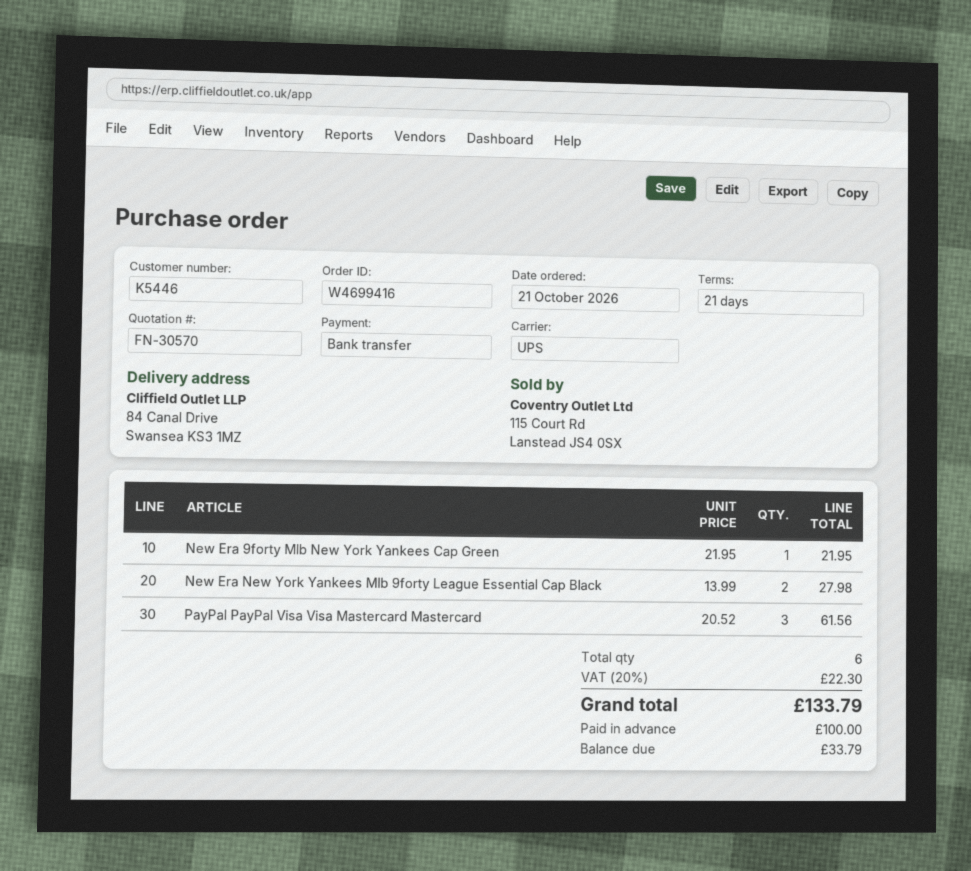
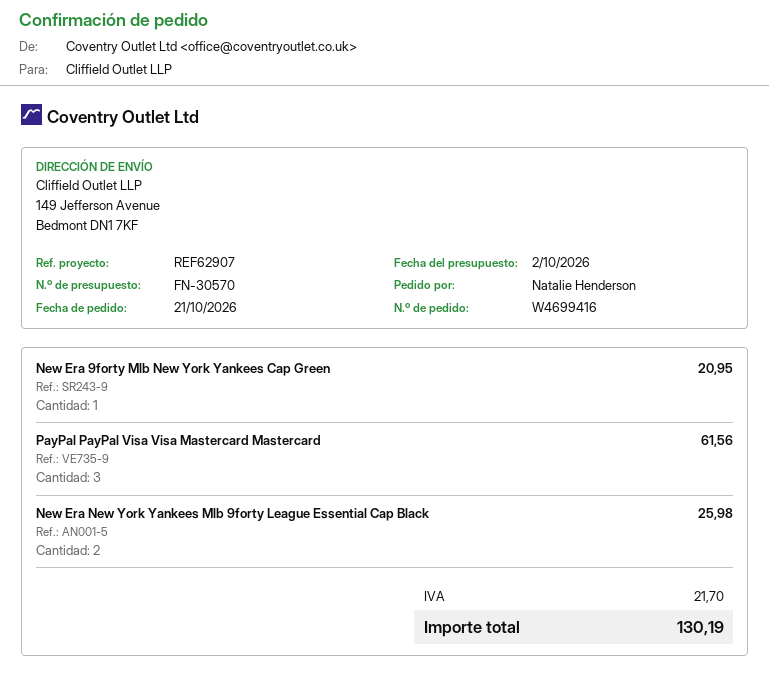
ship to: 84 Canal Drive, Swansea KS3 1MZ -> 149 Jefferson Avenue, Bedmont DN1 7KF
New Era 9forty Mlb New York Yankees Cap Green: 1 for 21.95 -> 1 for 20.95
New Era New York Yankees Mlb 9forty League Essential Cap Black: 2 for 27.98 -> 2 for 25.98
tax: 22.30 -> 21.70
total: 133.79 -> 130.19

